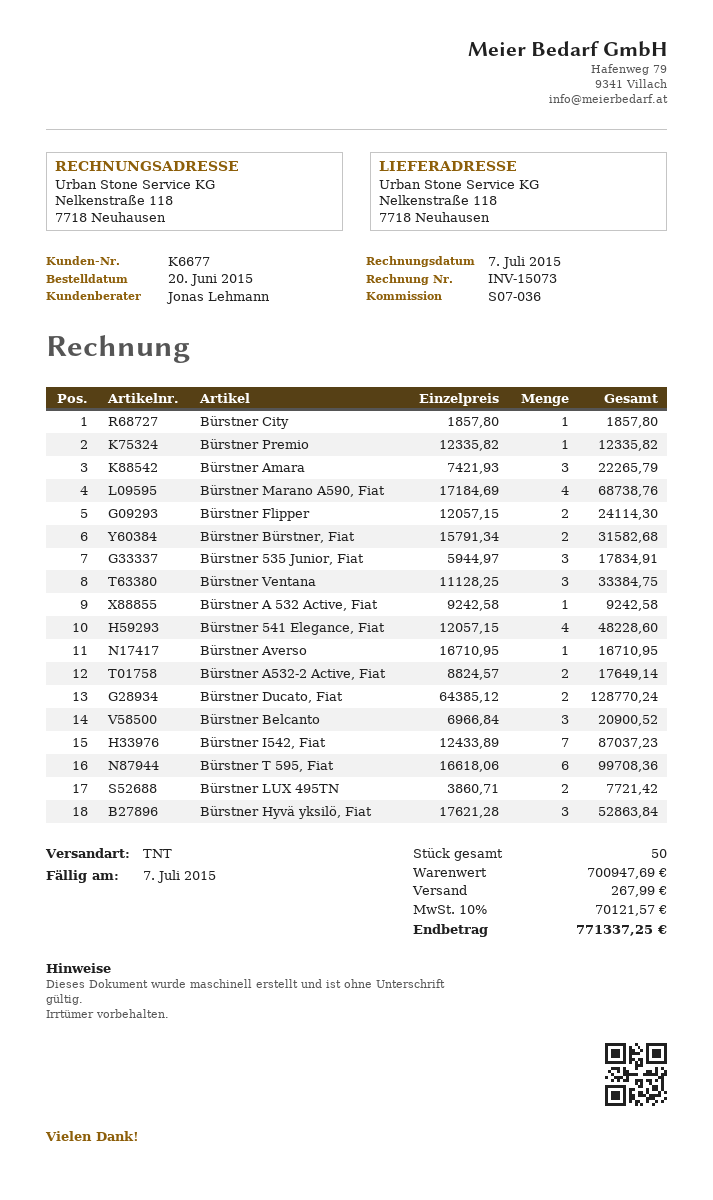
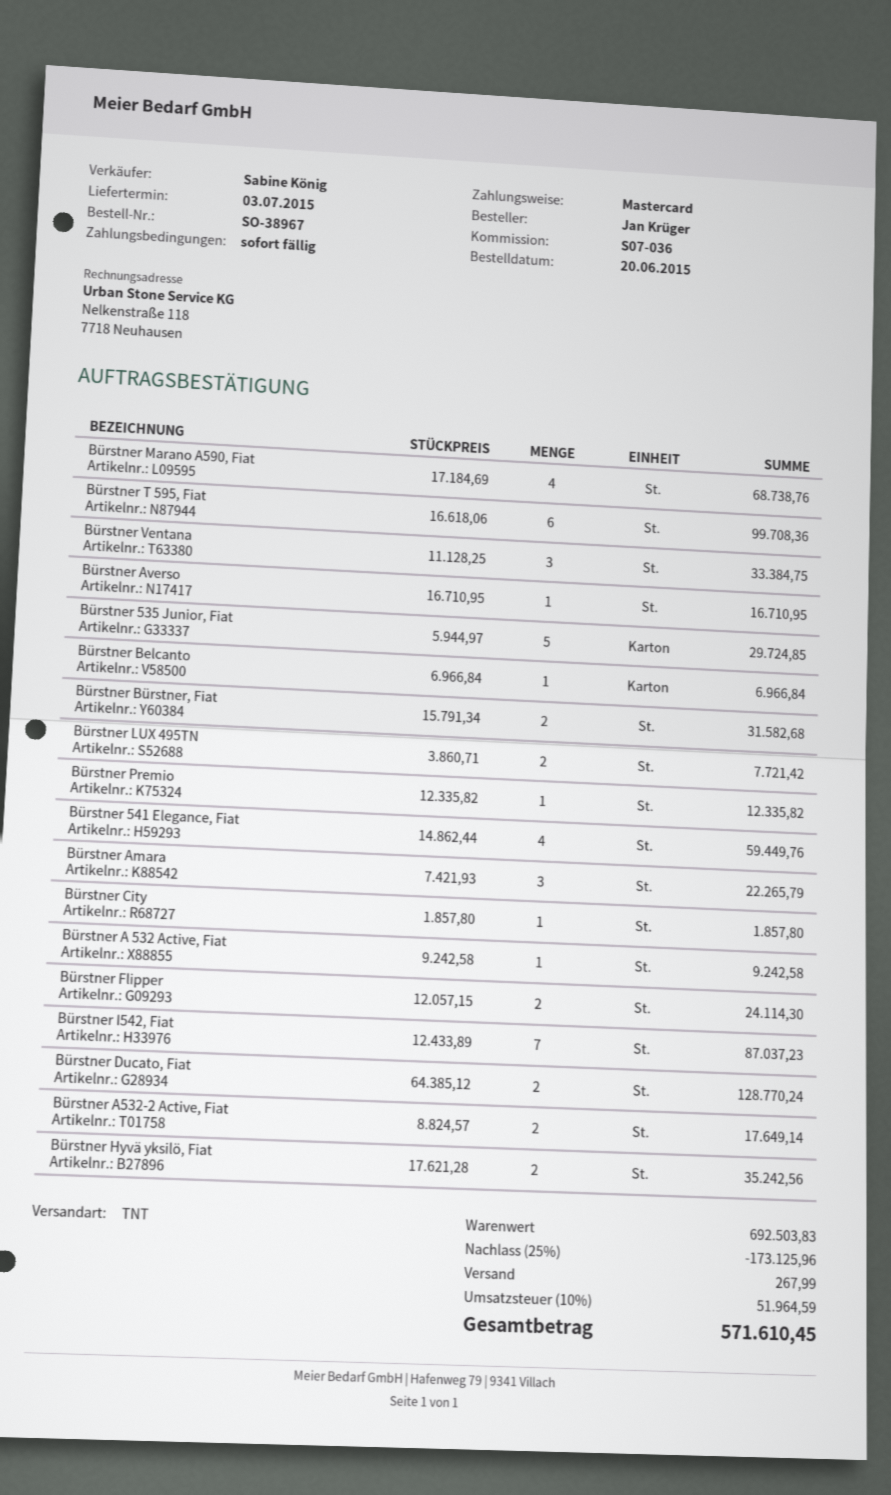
sales rep: Jonas Lehmann -> Sabine König
Bürstner 535 Junior, Fiat: 3 x 5944.97 = 17834.91 -> 5 x 5944.97 = 29724.85
Bürstner 541 Elegance, Fiat: 4 x 12057.15 = 48228.60 -> 4 x 14862.44 = 59449.76
Bürstner Belcanto: 3 x 6966.84 = 20900.52 -> 1 x 6966.84 = 6966.84
Bürstner Hyvä yksilö, Fiat: 3 x 17621.28 = 52863.84 -> 2 x 17621.28 = 35242.56
subtotal: 700947.69 -> 692503.83
discount: none -> 25% = 173125.96
tax: 10% = 70121.57 -> 10% = 51964.59
total: 771337.25 -> 571610.45

